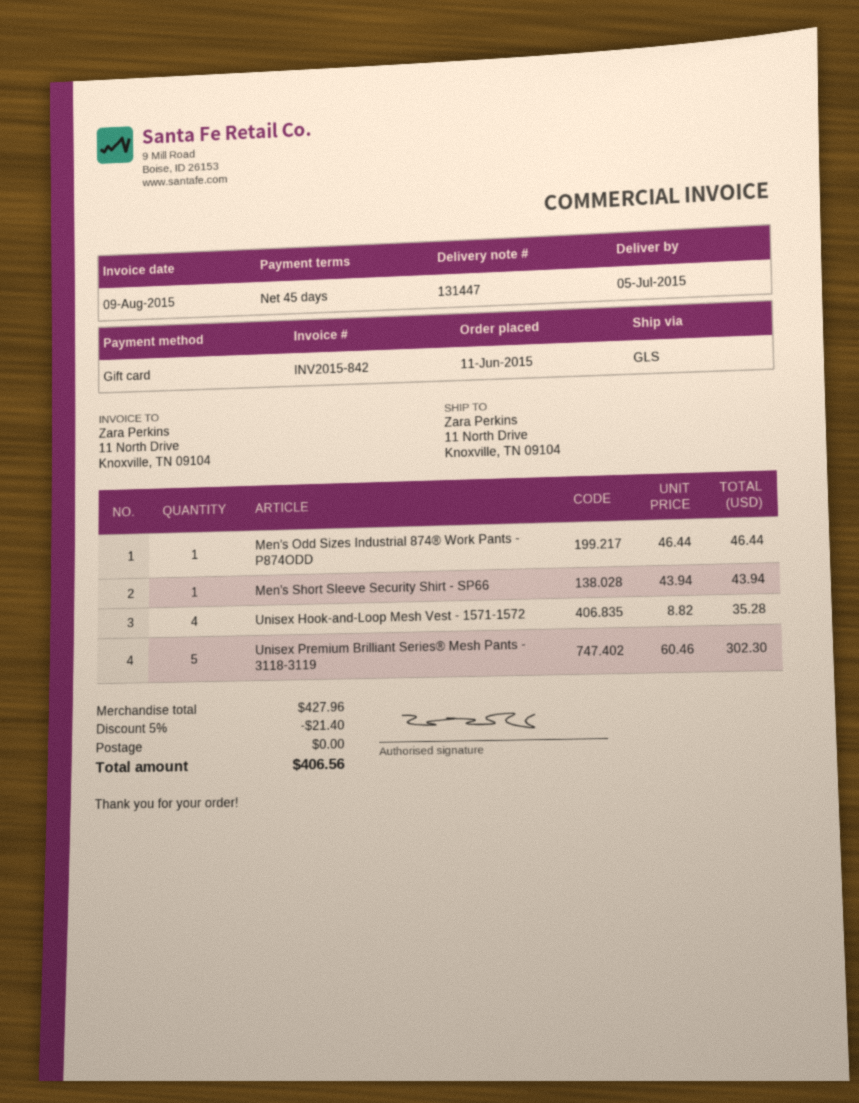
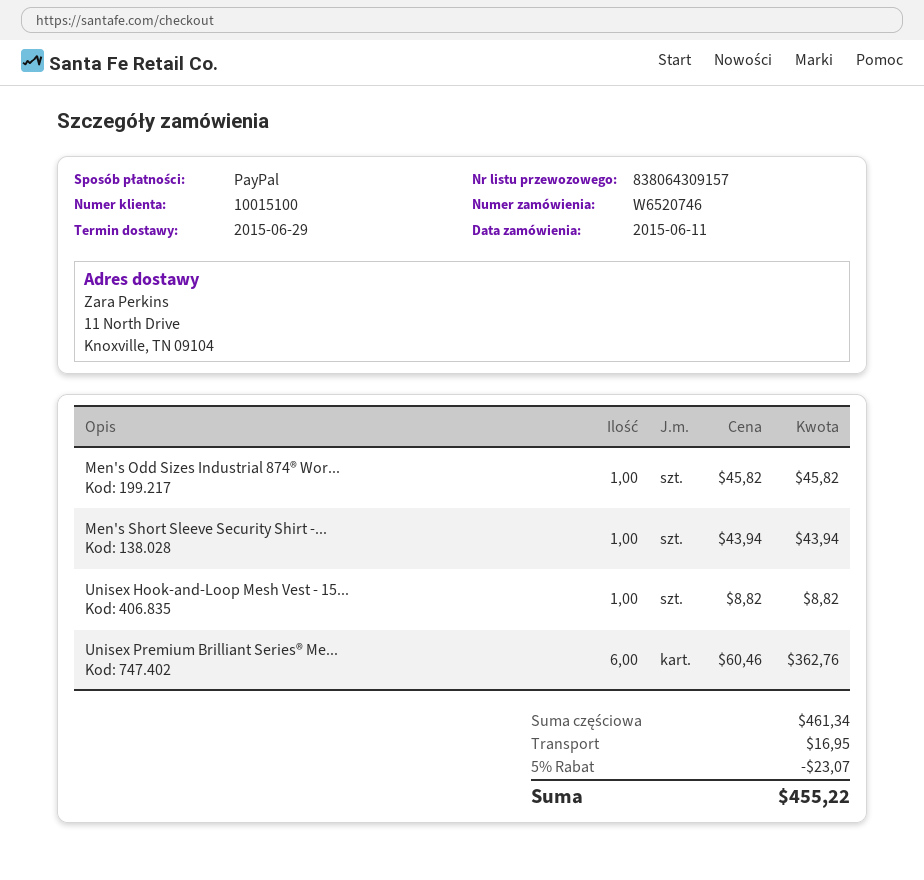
delivery date: 2015-07-05 -> 2015-06-29
payment method: gift card -> PayPal
Men's Odd Sizes Industrial 874® Work Pants - P874ODD: 1 x 46.44 = 46.44 -> 1 x 45.82 = 45.82
Unisex Hook-and-Loop Mesh Vest - 1571-1572: 4 x 8.82 = 35.28 -> 1 x 8.82 = 8.82
Unisex Premium Brilliant Series® Mesh Pants - 3118-3119: 5 x 60.46 = 302.30 -> 6 x 60.46 = 362.76
subtotal: 427.96 -> 461.34
discount: 5% = 21.40 -> 5% = 23.07
shipping: 0.00 -> 16.95
total: 406.56 -> 455.22

